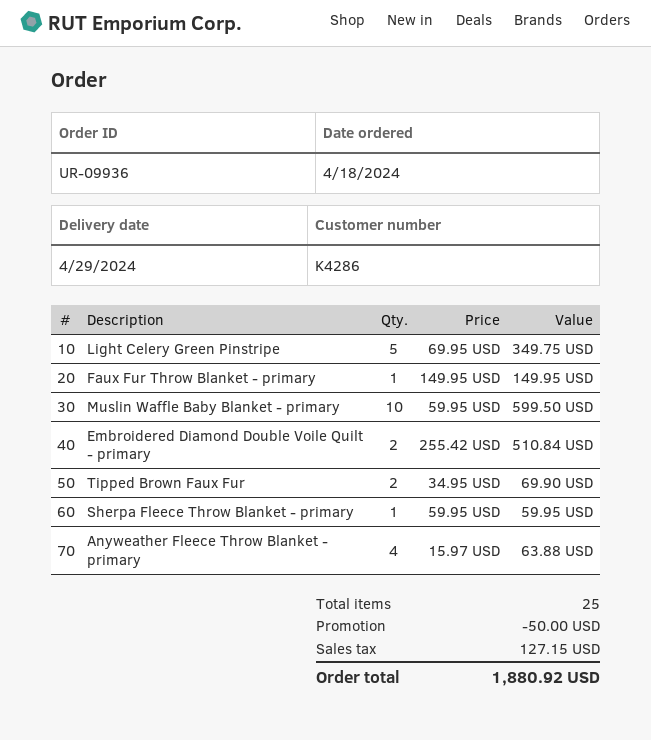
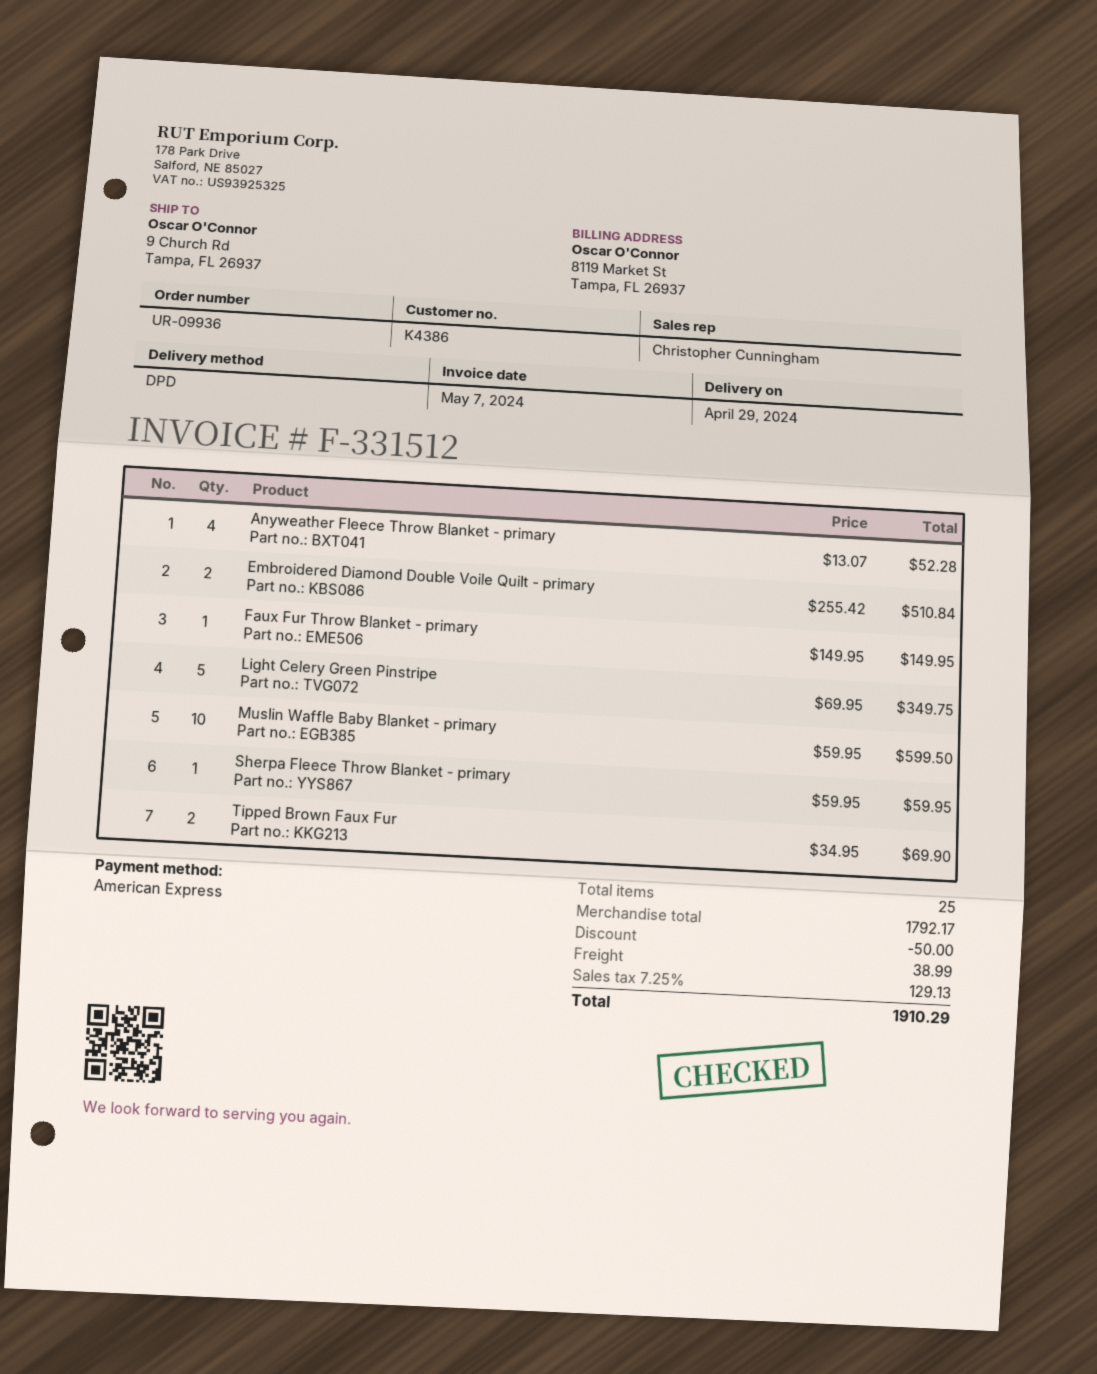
customer number: K4286 -> K4386
Anyweather Fleece Throw Blanket - primary: 4 x 15.97 = 63.88 -> 4 x 13.07 = 52.28
shipping: none -> 38.99
tax: 127.15 -> 129.13
total: 1880.92 -> 1910.29

